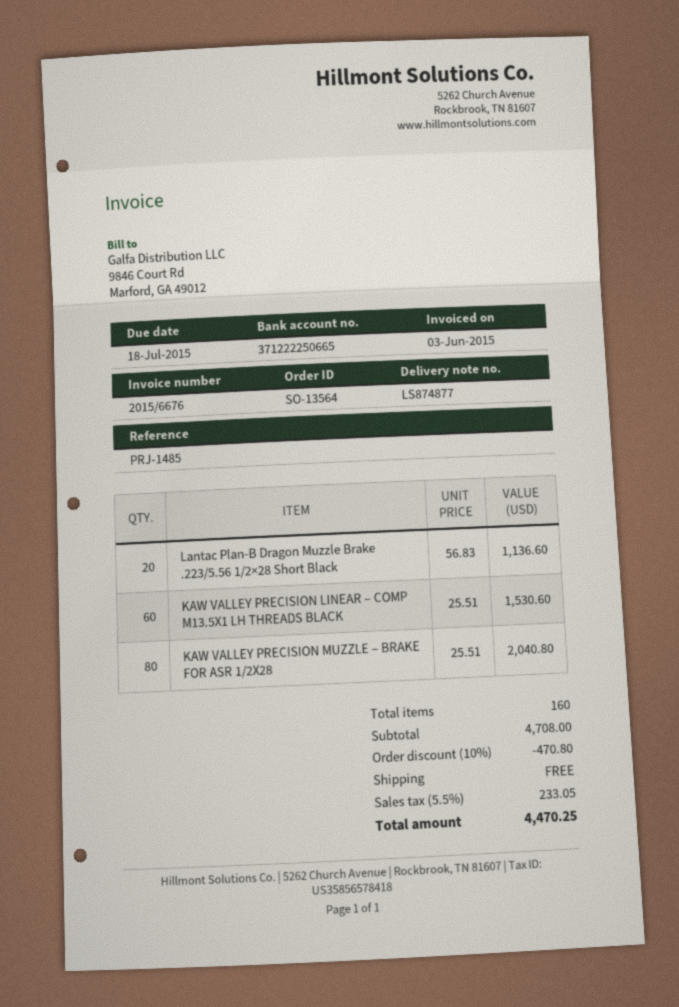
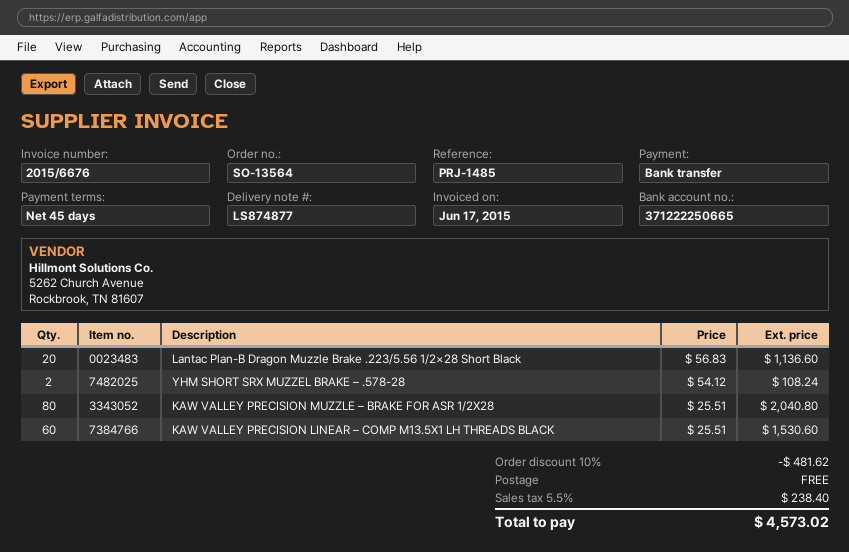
invoice date: 2015-06-03 -> 2015-06-17
YHM SHORT SRX MUZZEL BRAKE – .578-28: none -> 2 x 54.12 = 108.24
discount: 10% = 470.80 -> 10% = 481.62
tax: 5.5% = 233.05 -> 5.5% = 238.40
total: 4470.25 -> 4573.02

